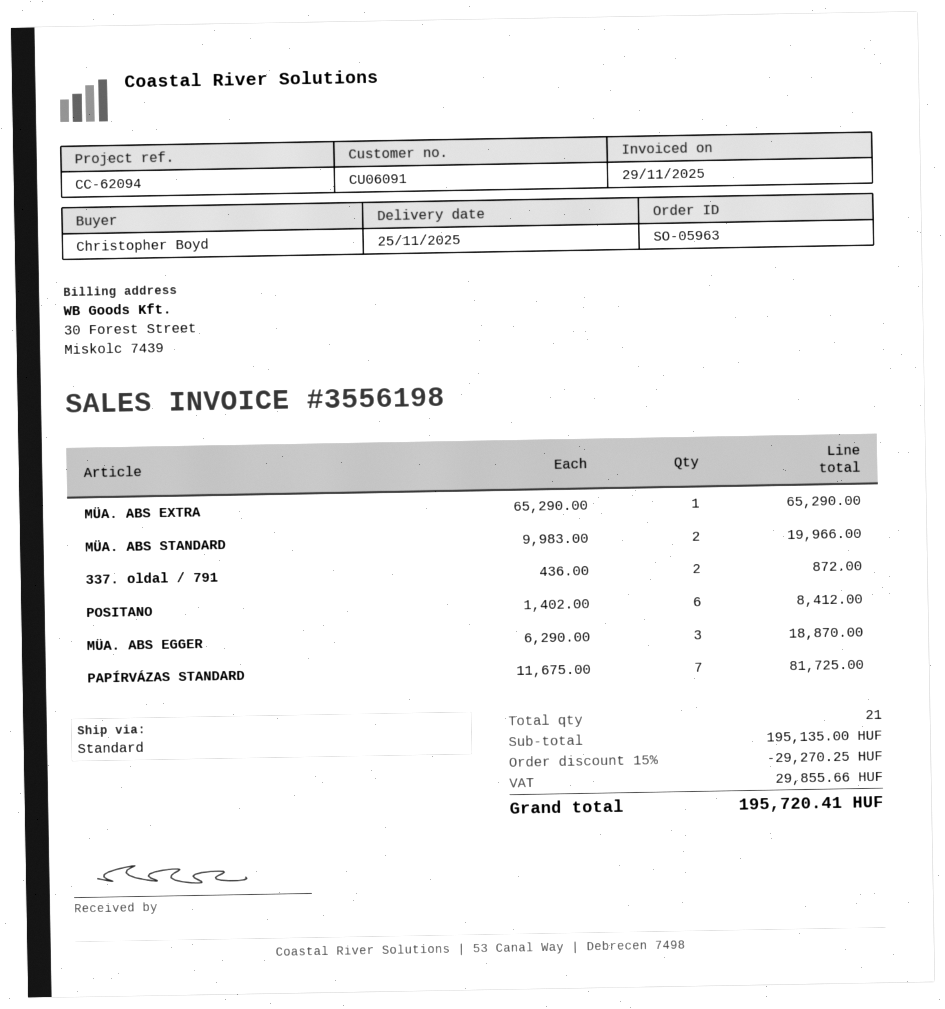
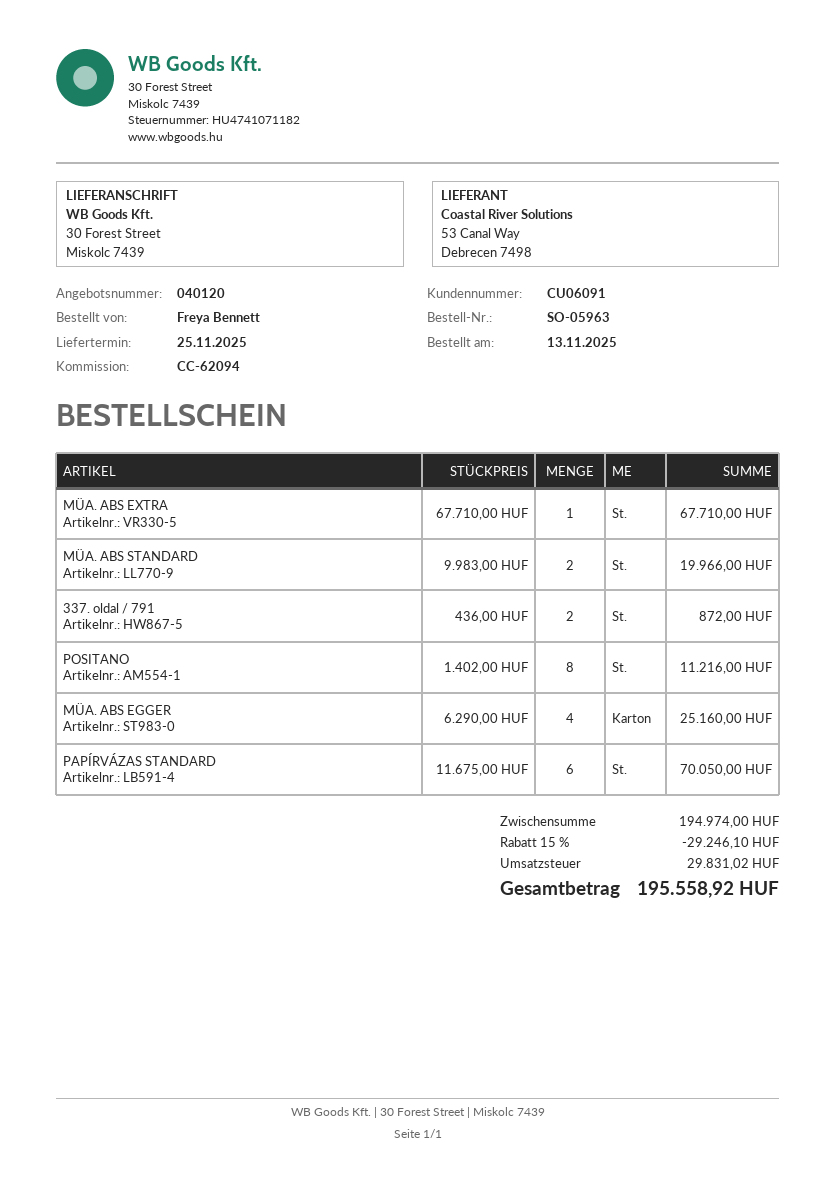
ordered by: Christopher Boyd -> Freya Bennett
MÜA. ABS EXTRA: 1 x 65290.00 = 65290.00 -> 1 x 67710.00 = 67710.00
POSITANO: 6 x 1402.00 = 8412.00 -> 8 x 1402.00 = 11216.00
MÜA. ABS EGGER: 3 x 6290.00 = 18870.00 -> 4 x 6290.00 = 25160.00
PAPÍRVÁZAS STANDARD: 7 x 11675.00 = 81725.00 -> 6 x 11675.00 = 70050.00
subtotal: 195135.00 -> 194974.00
discount: 15% = 29270.25 -> 15% = 29246.10
tax: 29855.66 -> 29831.02
total: 195720.41 -> 195558.92

